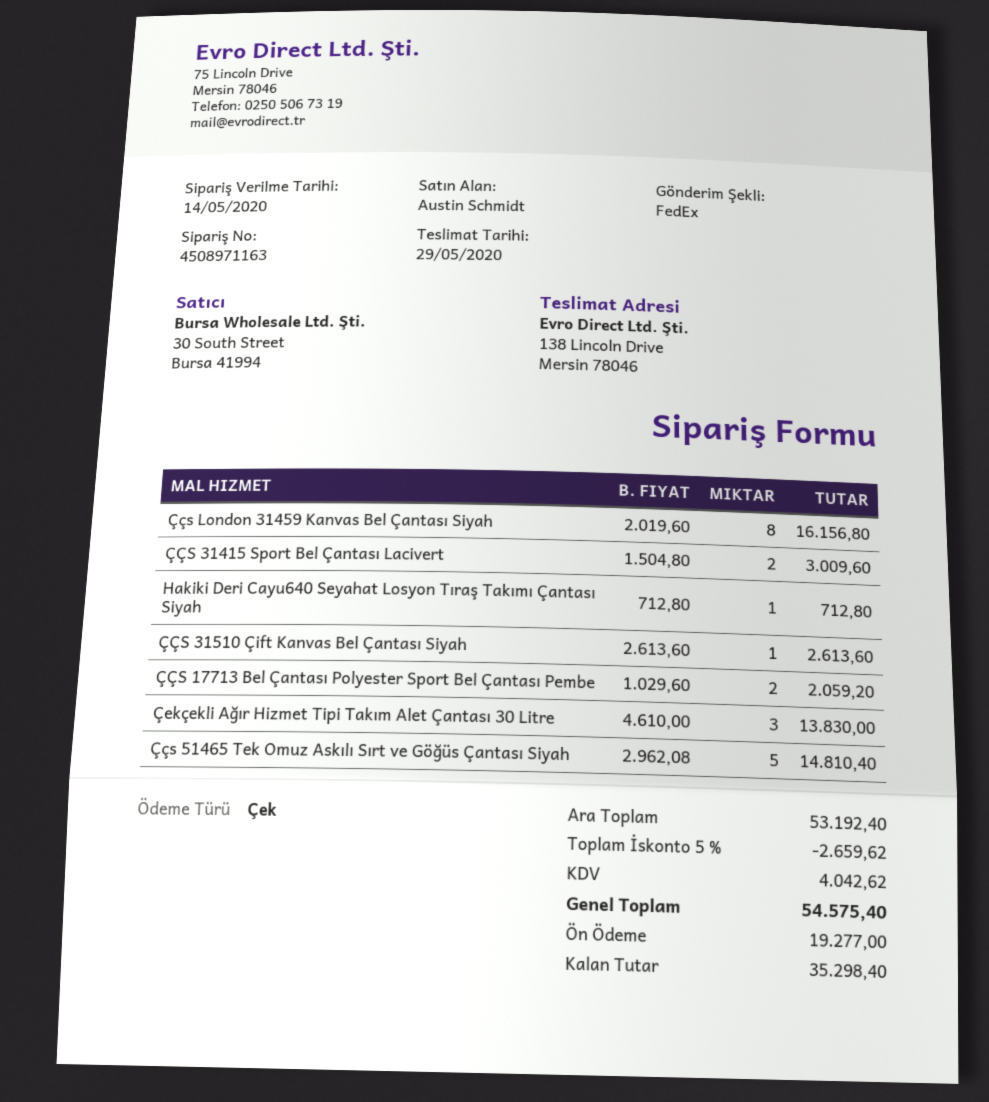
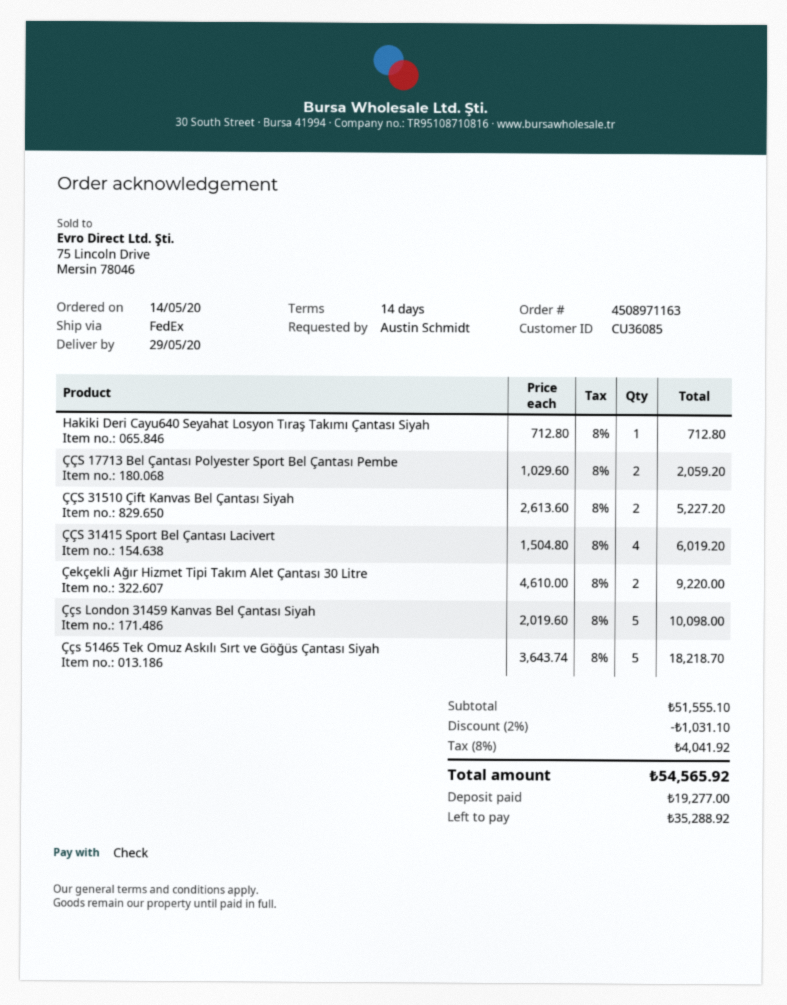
Ççs London 31459 Kanvas Bel Çantası Siyah: 8 x 2019.60 = 16156.80 -> 5 x 2019.60 = 10098.00
ÇÇS 31415 Sport Bel Çantası Lacivert: 2 x 1504.80 = 3009.60 -> 4 x 1504.80 = 6019.20
ÇÇS 31510 Çift Kanvas Bel Çantası Siyah: 1 x 2613.60 = 2613.60 -> 2 x 2613.60 = 5227.20
Çekçekli Ağır Hizmet Tipi Takım Alet Çantası 30 Litre: 3 x 4610.00 = 13830.00 -> 2 x 4610.00 = 9220.00
Ççs 51465 Tek Omuz Askılı Sırt ve Göğüs Çantası Siyah: 5 x 2962.08 = 14810.40 -> 5 x 3643.74 = 18218.70
subtotal: 53192.40 -> 51555.10
discount: 5% = 2659.62 -> 2% = 1031.10
tax: 4042.62 -> 4041.92
total: 54575.40 -> 54565.92
balance: 35298.40 -> 35288.92

